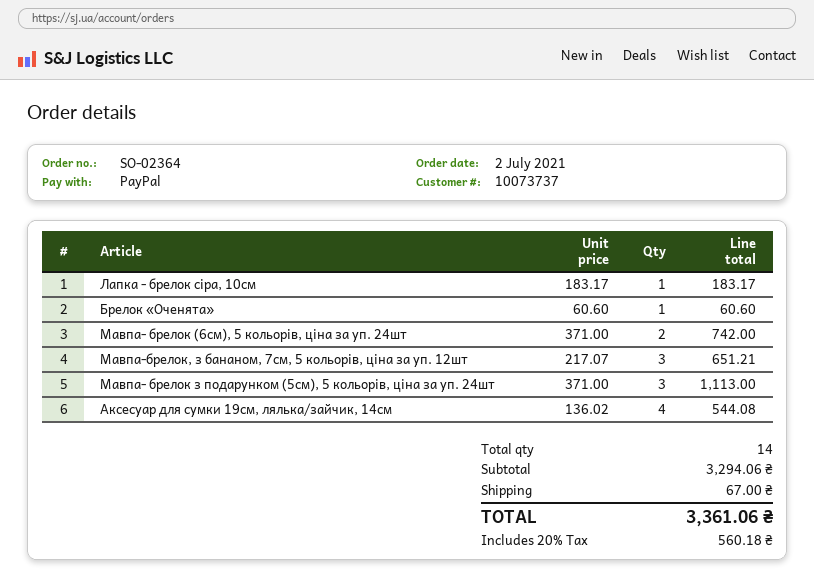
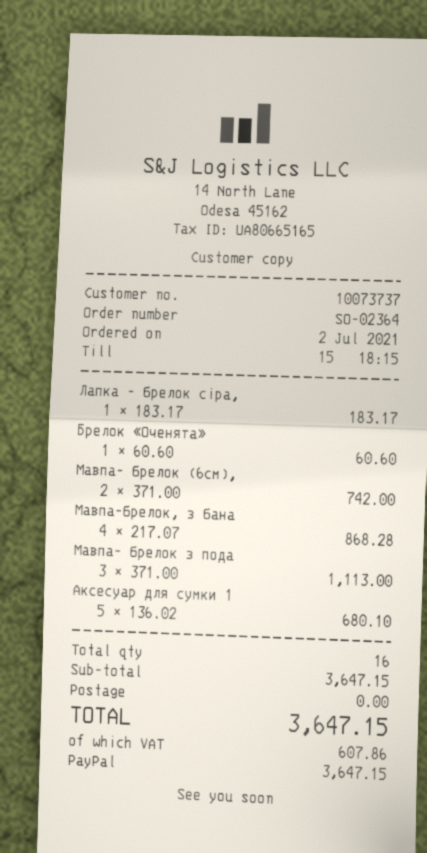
Мавпа-брелок, з бананом, 7см, 5 кольорів, ціна за уп. 12шт: 3 x 217.07 = 651.21 -> 4 x 217.07 = 868.28
Аксесуар для сумки 19см, лялька/зайчик, 14см: 4 x 136.02 = 544.08 -> 5 x 136.02 = 680.10
total quantity: 14 -> 16
subtotal: 3294.06 -> 3647.15
shipping: 67.00 -> 0.00
tax: 560.18 -> 607.86
total: 3361.06 -> 3647.15

